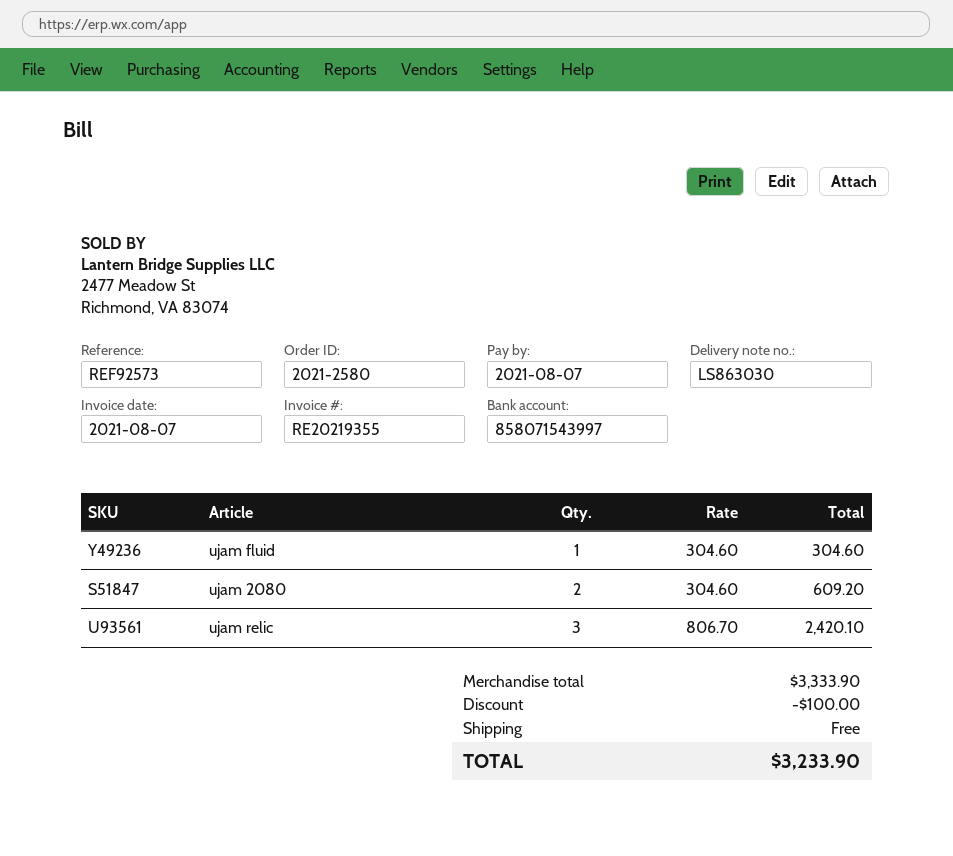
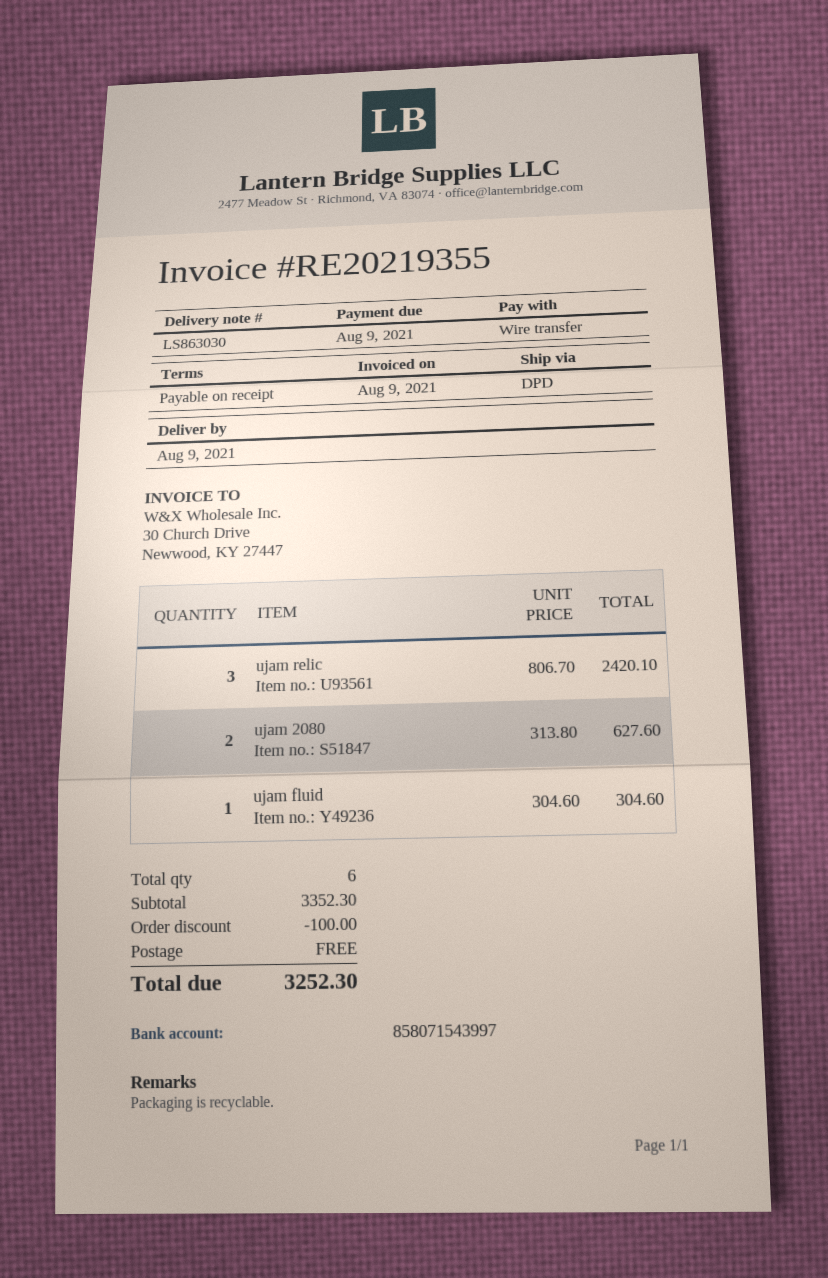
invoice date: 2021-08-07 -> 2021-08-09
due date: 2021-08-07 -> 2021-08-09
ujam 2080: 2 x 304.60 = 609.20 -> 2 x 313.80 = 627.60
subtotal: 3333.90 -> 3352.30
total: 3233.90 -> 3252.30

